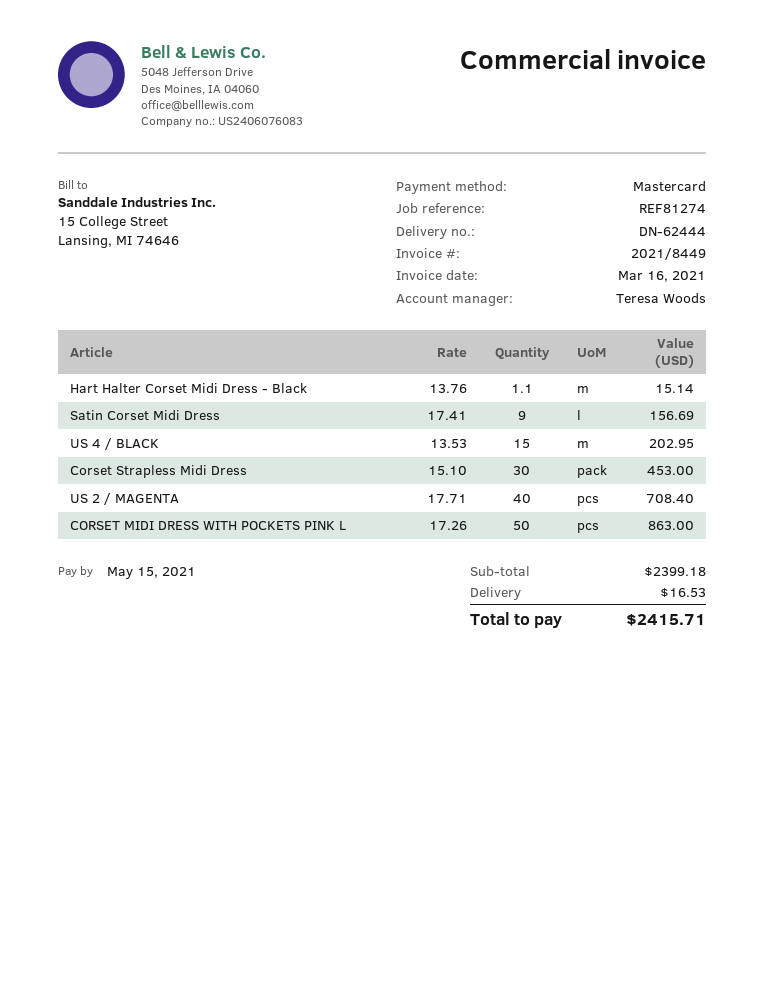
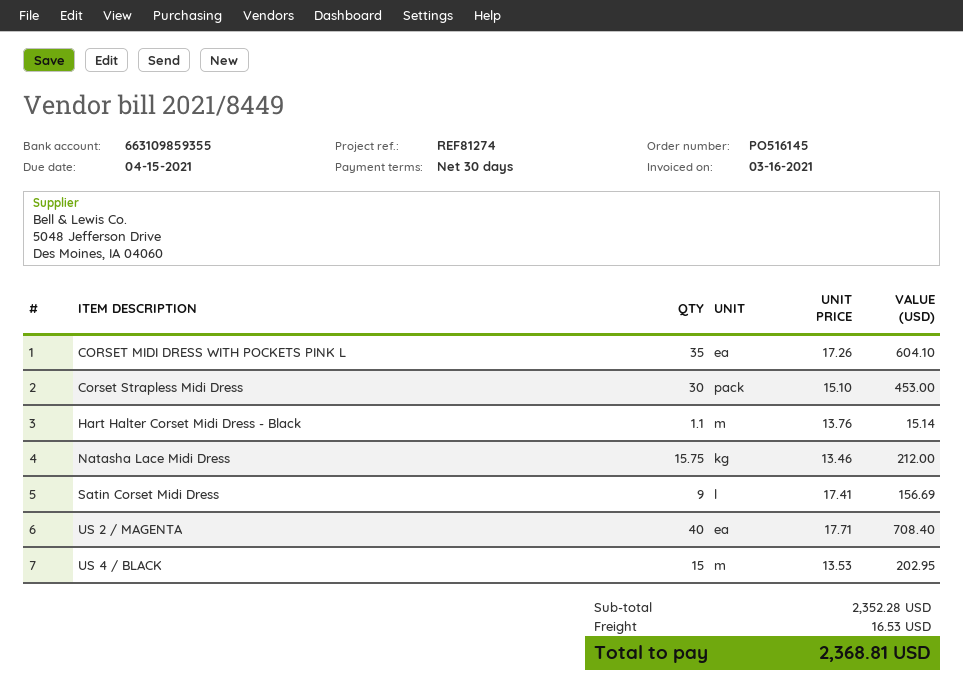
due date: 2021-05-15 -> 2021-04-15
CORSET MIDI DRESS WITH POCKETS PINK L: 50 x 17.26 = 863.00 -> 35 x 17.26 = 604.10
Natasha Lace Midi Dress: none -> 15.75 x 13.46 = 212.00
subtotal: 2399.18 -> 2352.28
total: 2415.71 -> 2368.81

